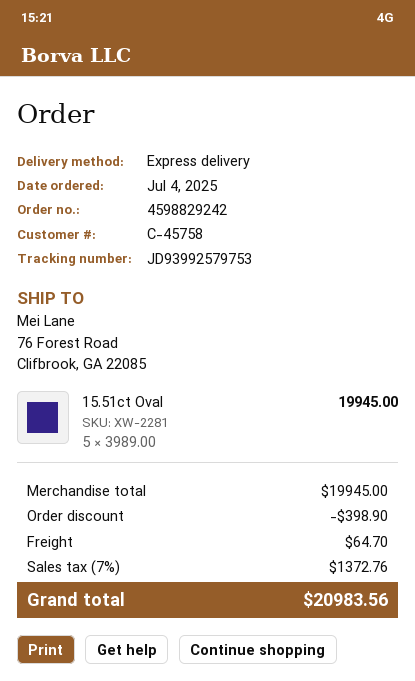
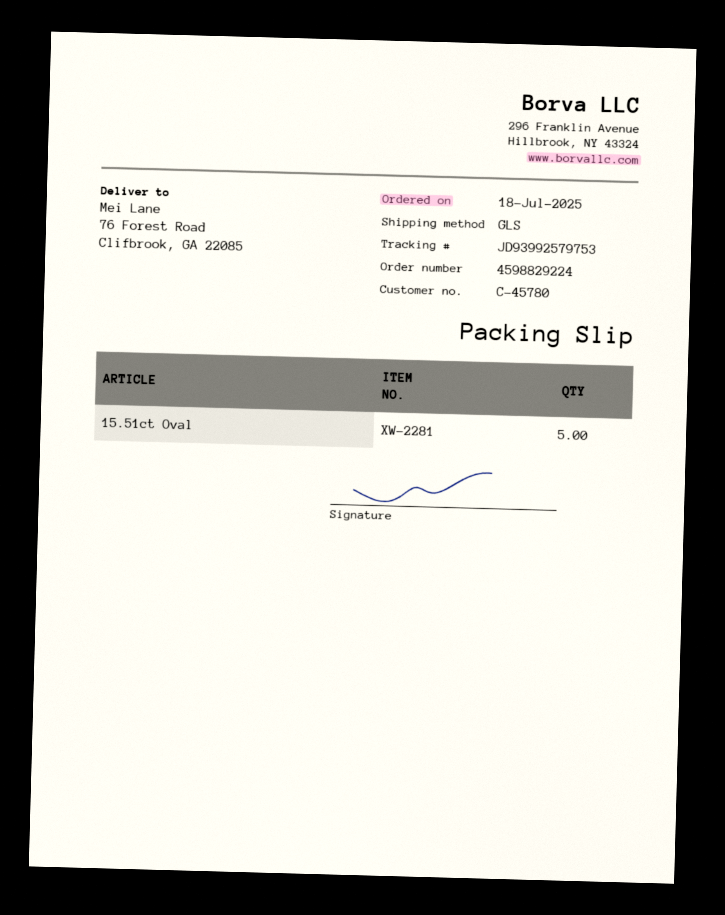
order number: 4598829242 -> 4598829224
order date: 2025-07-04 -> 2025-07-18
customer number: C-45758 -> C-45780
shipping method: express -> GLS

